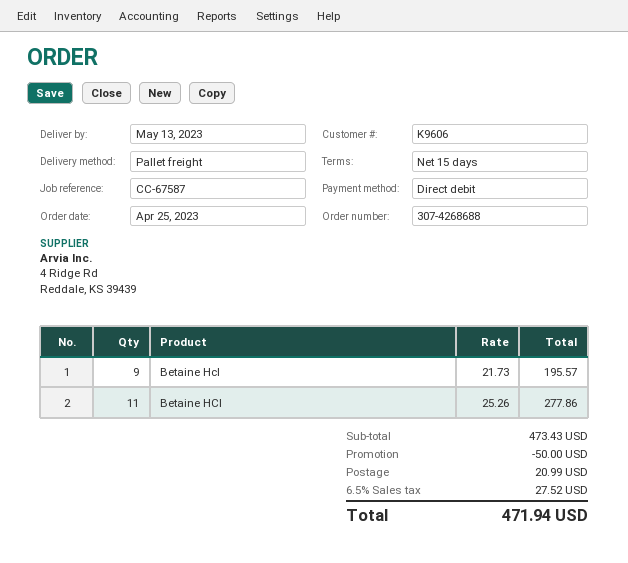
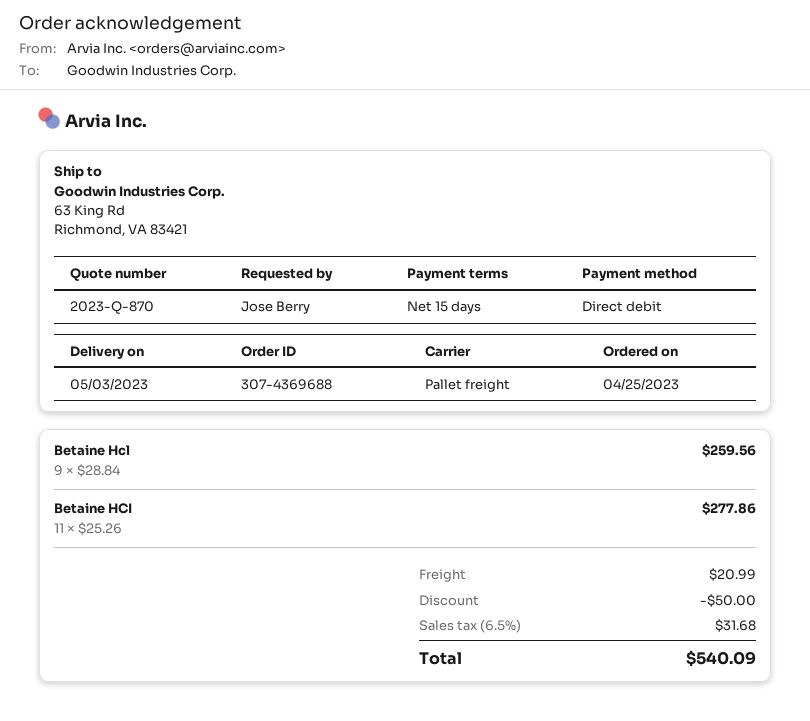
order number: 307-4268688 -> 307-4369688
delivery date: 2023-05-13 -> 2023-05-03
Betaine Hcl: 9 x 21.73 = 195.57 -> 9 x 28.84 = 259.56
tax: 6.5% = 27.52 -> 6.5% = 31.68
total: 471.94 -> 540.09

